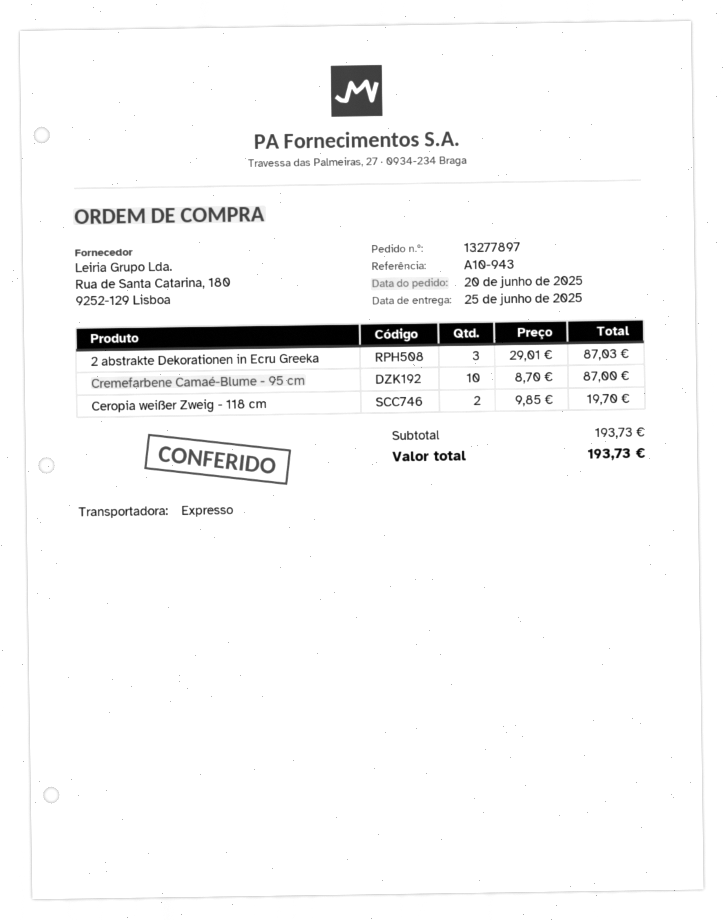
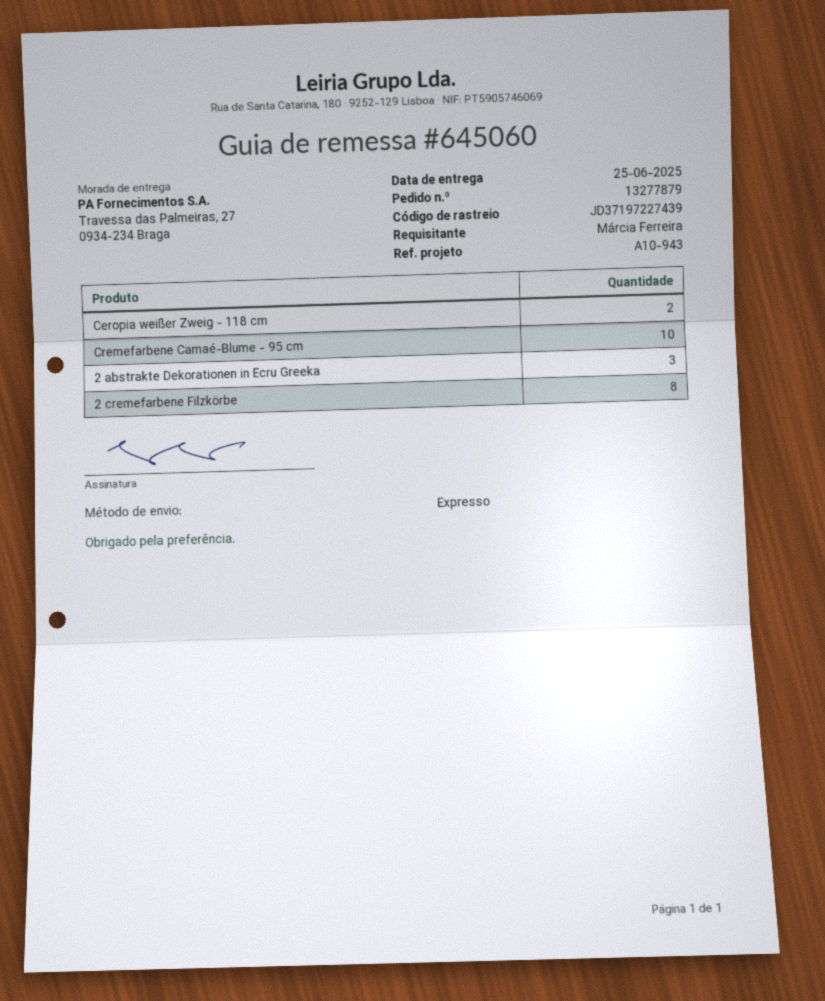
order number: 13277897 -> 13277879
2 cremefarbene Filzkörbe: none -> 8

